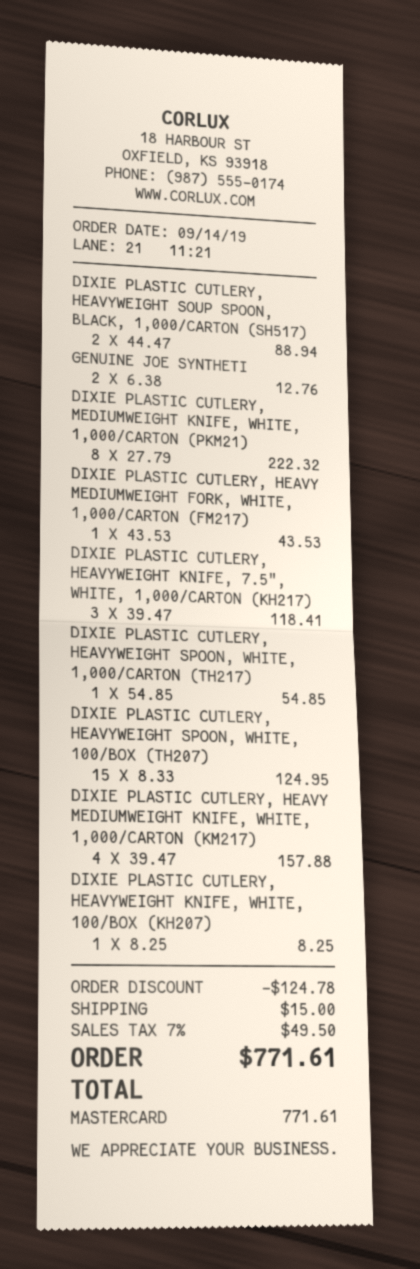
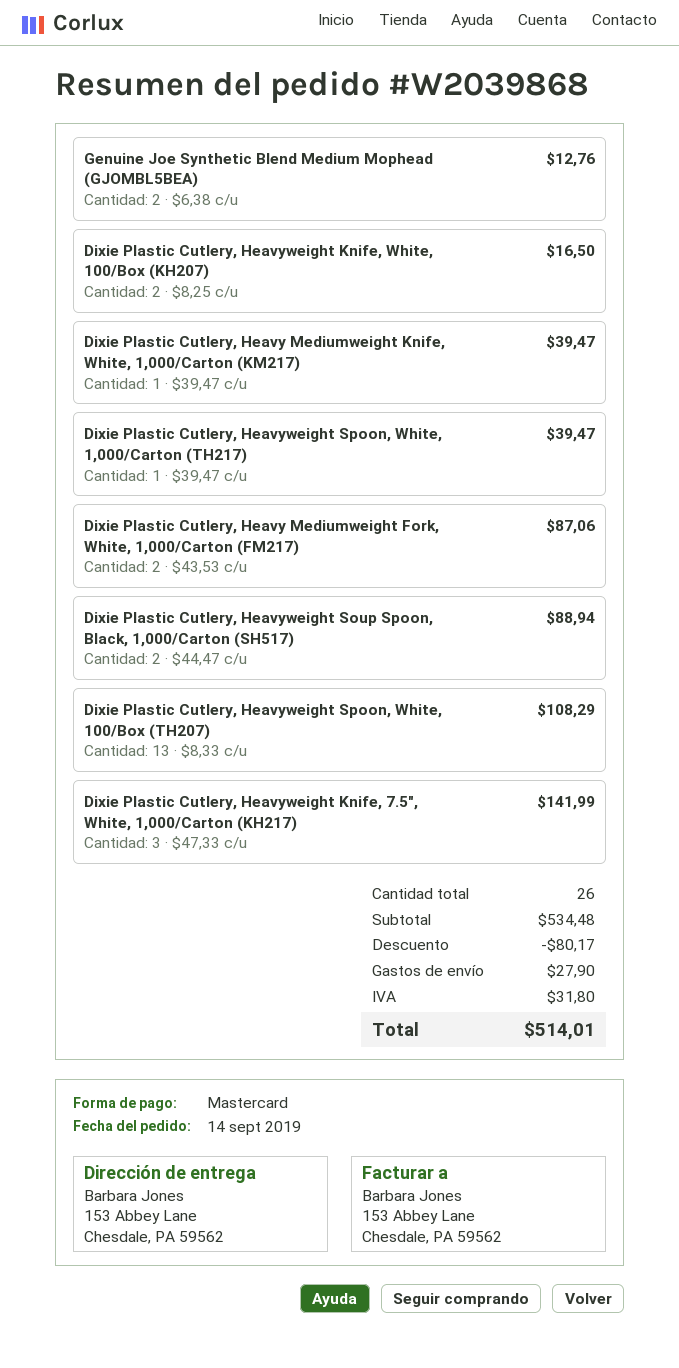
DIXIE PLASTIC CUTLERY, MEDIUMWEIGHT KNIFE, WHITE, 1,000/CARTON (PKM21): 8 x 27.79 = 222.32 -> none
DIXIE PLASTIC CUTLERY, HEAVY MEDIUMWEIGHT FORK, WHITE, 1,000/CARTON (FM217): 1 x 43.53 = 43.53 -> 2 x 43.53 = 87.06
DIXIE PLASTIC CUTLERY, HEAVYWEIGHT KNIFE, 7.5", WHITE, 1,000/CARTON (KH217): 3 x 39.47 = 118.41 -> 3 x 47.33 = 141.99
DIXIE PLASTIC CUTLERY, HEAVYWEIGHT SPOON, WHITE, 1,000/CARTON (TH217): 1 x 54.85 = 54.85 -> 1 x 39.47 = 39.47
DIXIE PLASTIC CUTLERY, HEAVYWEIGHT SPOON, WHITE, 100/BOX (TH207): 15 x 8.33 = 124.95 -> 13 x 8.33 = 108.29
DIXIE PLASTIC CUTLERY, HEAVY MEDIUMWEIGHT KNIFE, WHITE, 1,000/CARTON (KM217): 4 x 39.47 = 157.88 -> 1 x 39.47 = 39.47
DIXIE PLASTIC CUTLERY, HEAVYWEIGHT KNIFE, WHITE, 100/BOX (KH207): 1 x 8.25 = 8.25 -> 2 x 8.25 = 16.50
discount: 124.78 -> 80.17
shipping: 15.00 -> 27.90
tax: 49.50 -> 31.80
total: 771.61 -> 514.01

